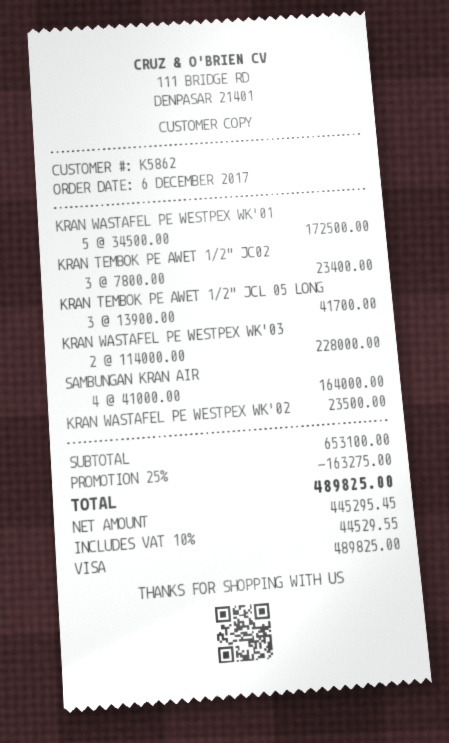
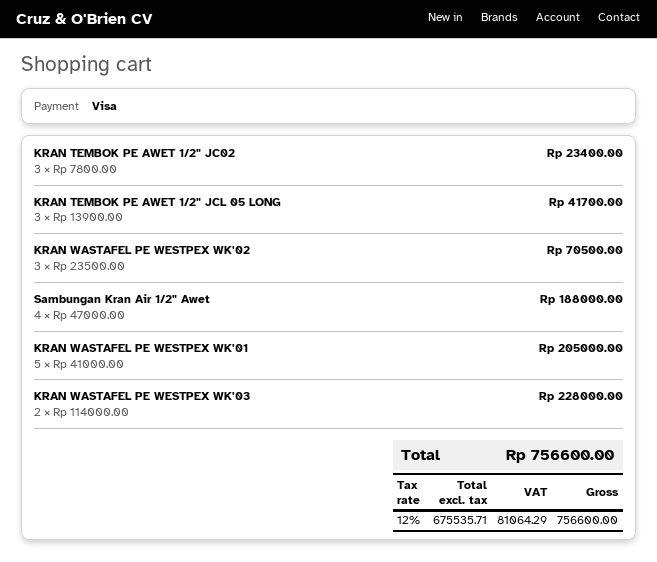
KRAN WASTAFEL PE WESTPEX WK'01: 5 x 34500.00 = 172500.00 -> 5 x 41000.00 = 205000.00
SAMBUNGAN KRAN AIR: 4 x 41000.00 = 164000.00 -> 4 x 47000.00 = 188000.00
KRAN WASTAFEL PE WESTPEX WK'02: 1 x 23500.00 = 23500.00 -> 3 x 23500.00 = 70500.00
discount: 25% = 163275.00 -> none
net: 445295.45 -> 675535.71
tax: 10% = 44529.55 -> 12% = 81064.29
total: 489825.00 -> 756600.00

